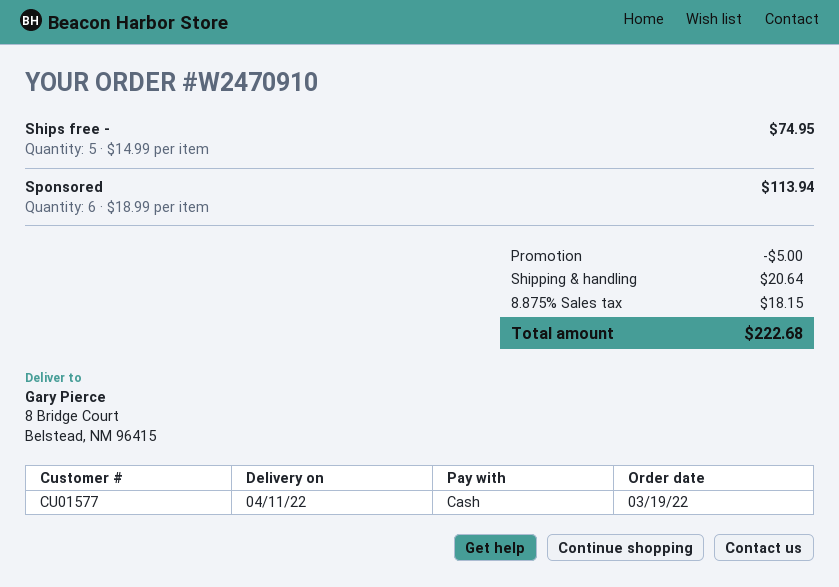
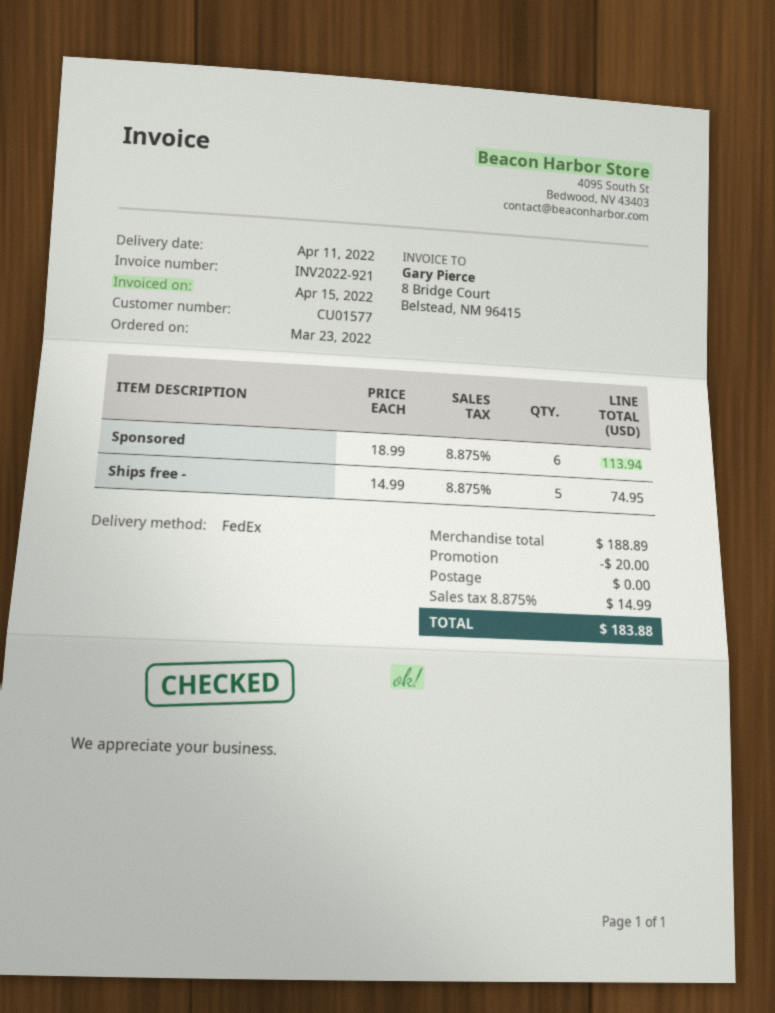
order date: 2022-03-19 -> 2022-03-23
discount: 5.00 -> 20.00
shipping: 20.64 -> 0.00
tax: 8.875% = 18.15 -> 8.875% = 14.99
total: 222.68 -> 183.88

